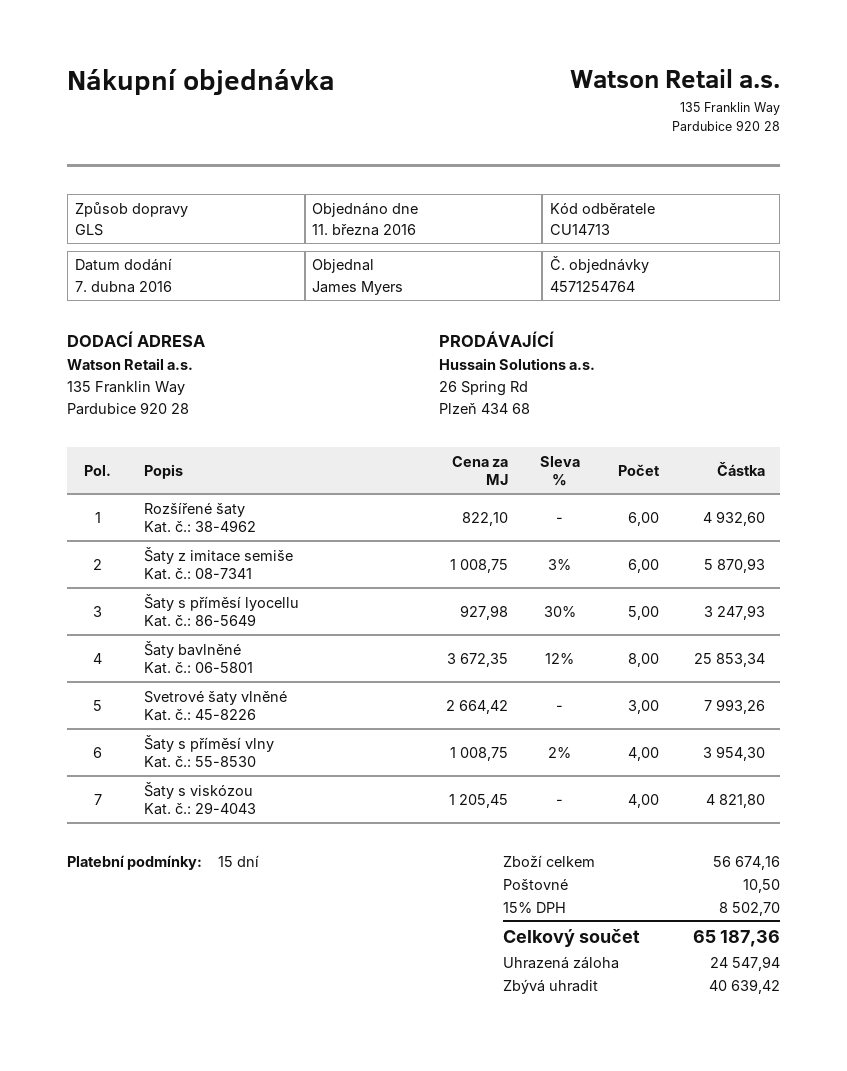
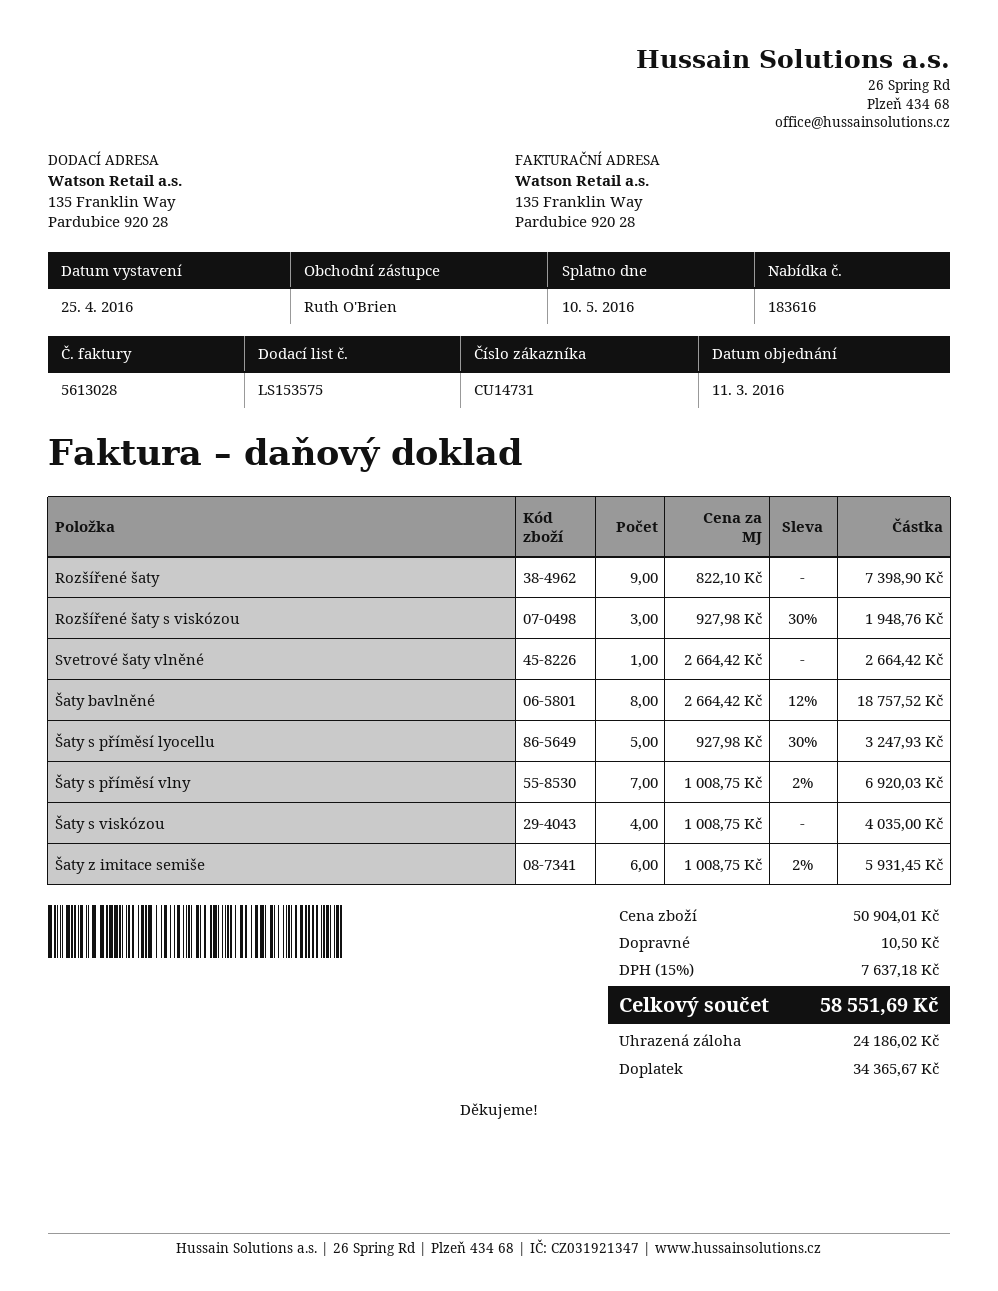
customer number: CU14713 -> CU14731
Rozšířené šaty: 6 x 822.10 = 4932.60 -> 9 x 822.10 = 7398.90
Šaty z imitace semiše: 6 x 1008.75 - 3% = 5870.93 -> 6 x 1008.75 - 2% = 5931.45
Šaty bavlněné: 8 x 3672.35 - 12% = 25853.34 -> 8 x 2664.42 - 12% = 18757.52
Svetrové šaty vlněné: 3 x 2664.42 = 7993.26 -> 1 x 2664.42 = 2664.42
Šaty s příměsí vlny: 4 x 1008.75 - 2% = 3954.30 -> 7 x 1008.75 - 2% = 6920.03
Šaty s viskózou: 4 x 1205.45 = 4821.80 -> 4 x 1008.75 = 4035.00
Rozšířené šaty s viskózou: none -> 3 x 927.98 - 30% = 1948.76
subtotal: 56674.16 -> 50904.01
tax: 15% = 8502.70 -> 15% = 7637.18
total: 65187.36 -> 58551.69
deposit: 24547.94 -> 24186.02
balance: 40639.42 -> 34365.67

